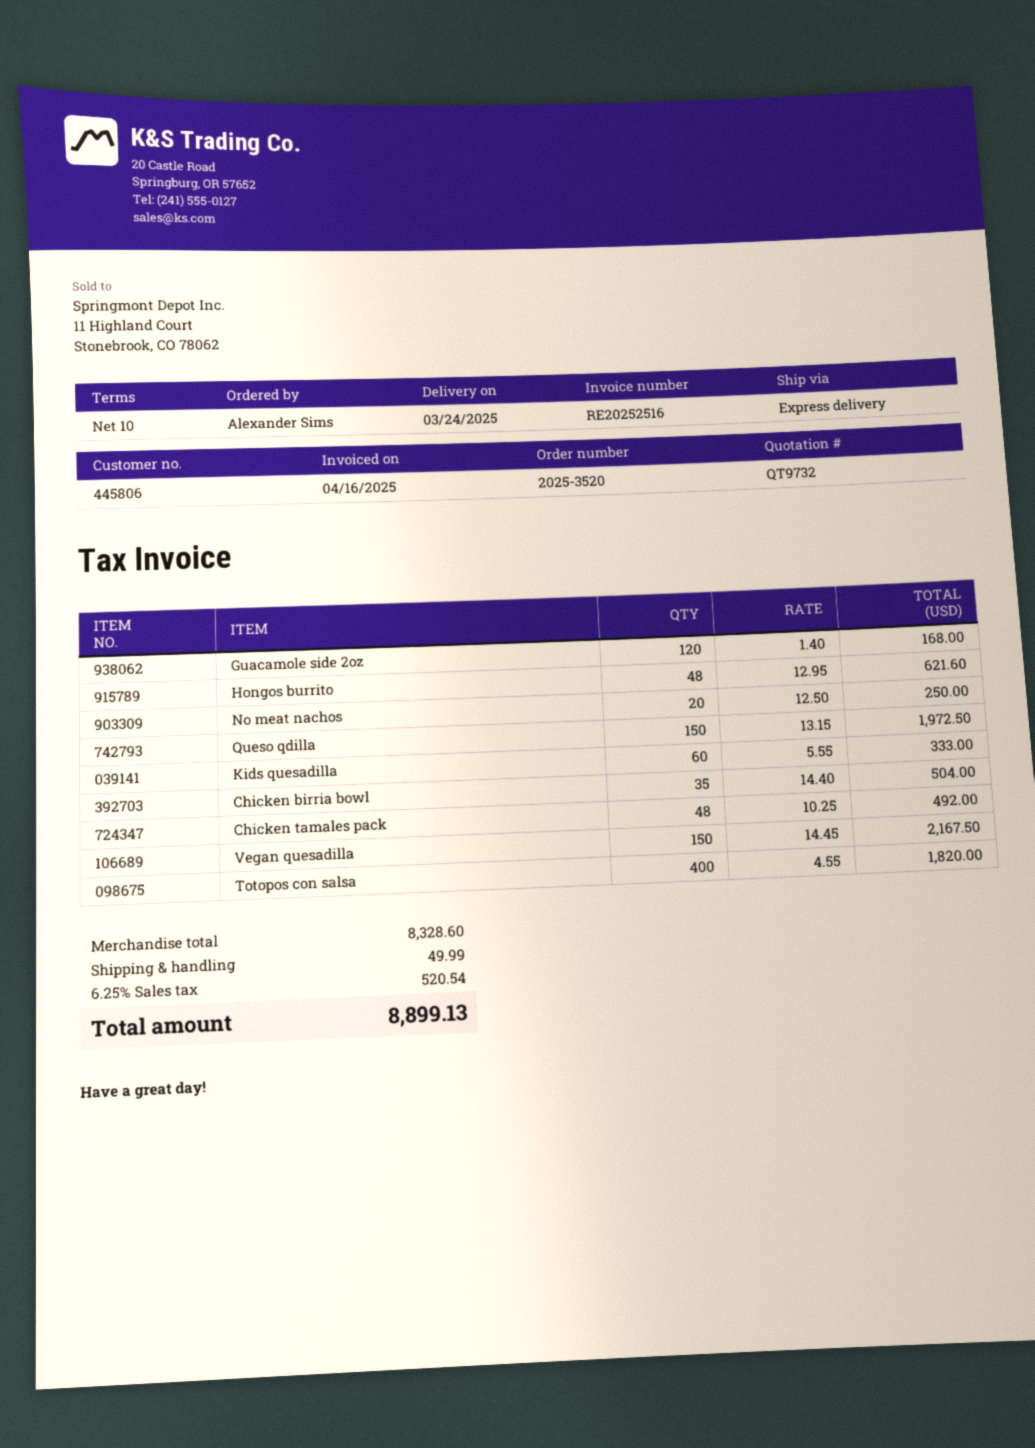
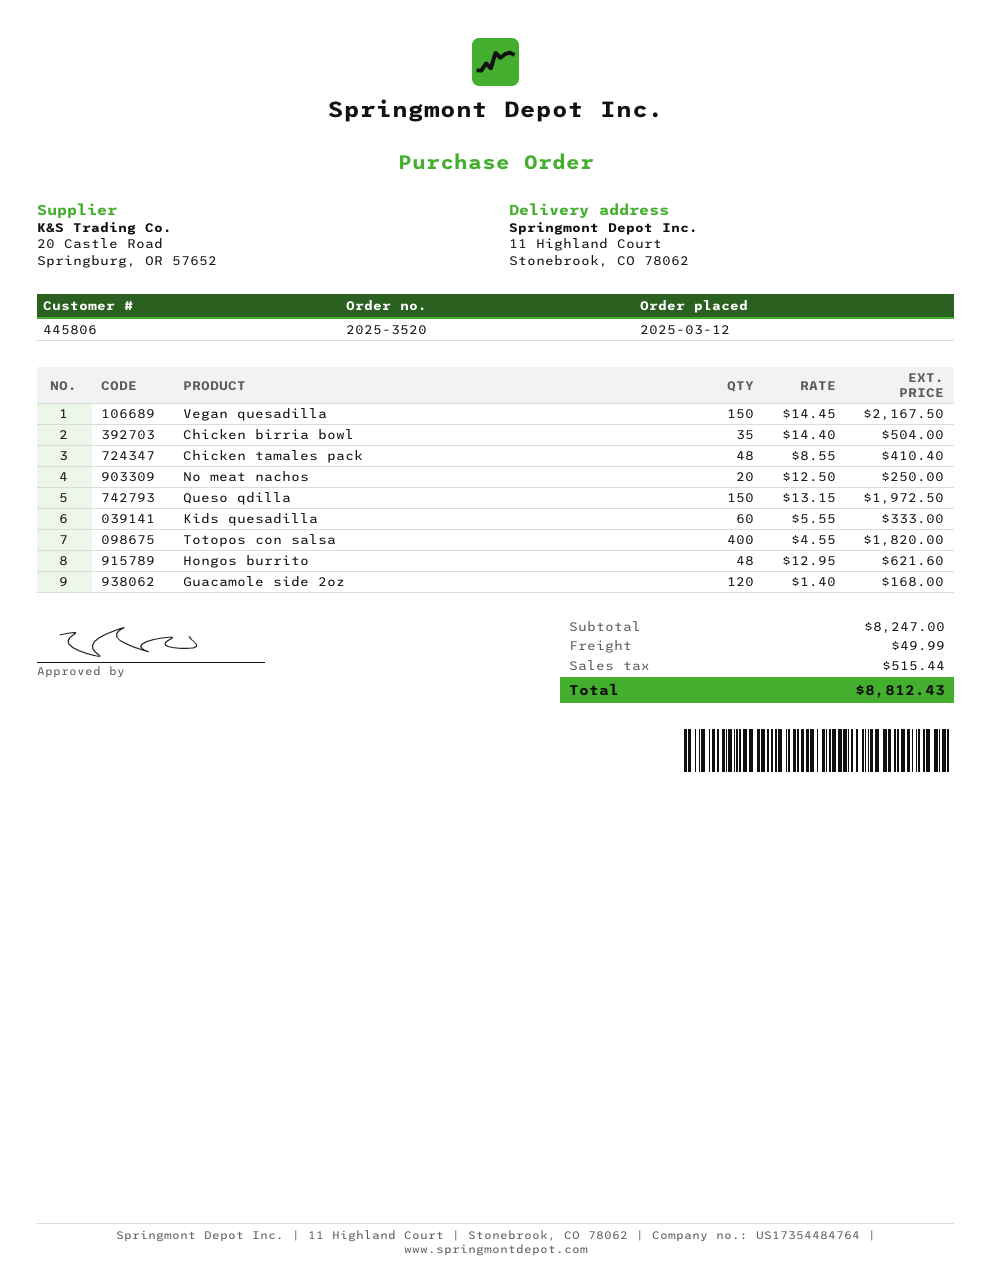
Chicken tamales pack: 48 x 10.25 = 492.00 -> 48 x 8.55 = 410.40
subtotal: 8328.60 -> 8247.00
tax: 520.54 -> 515.44
total: 8899.13 -> 8812.43

